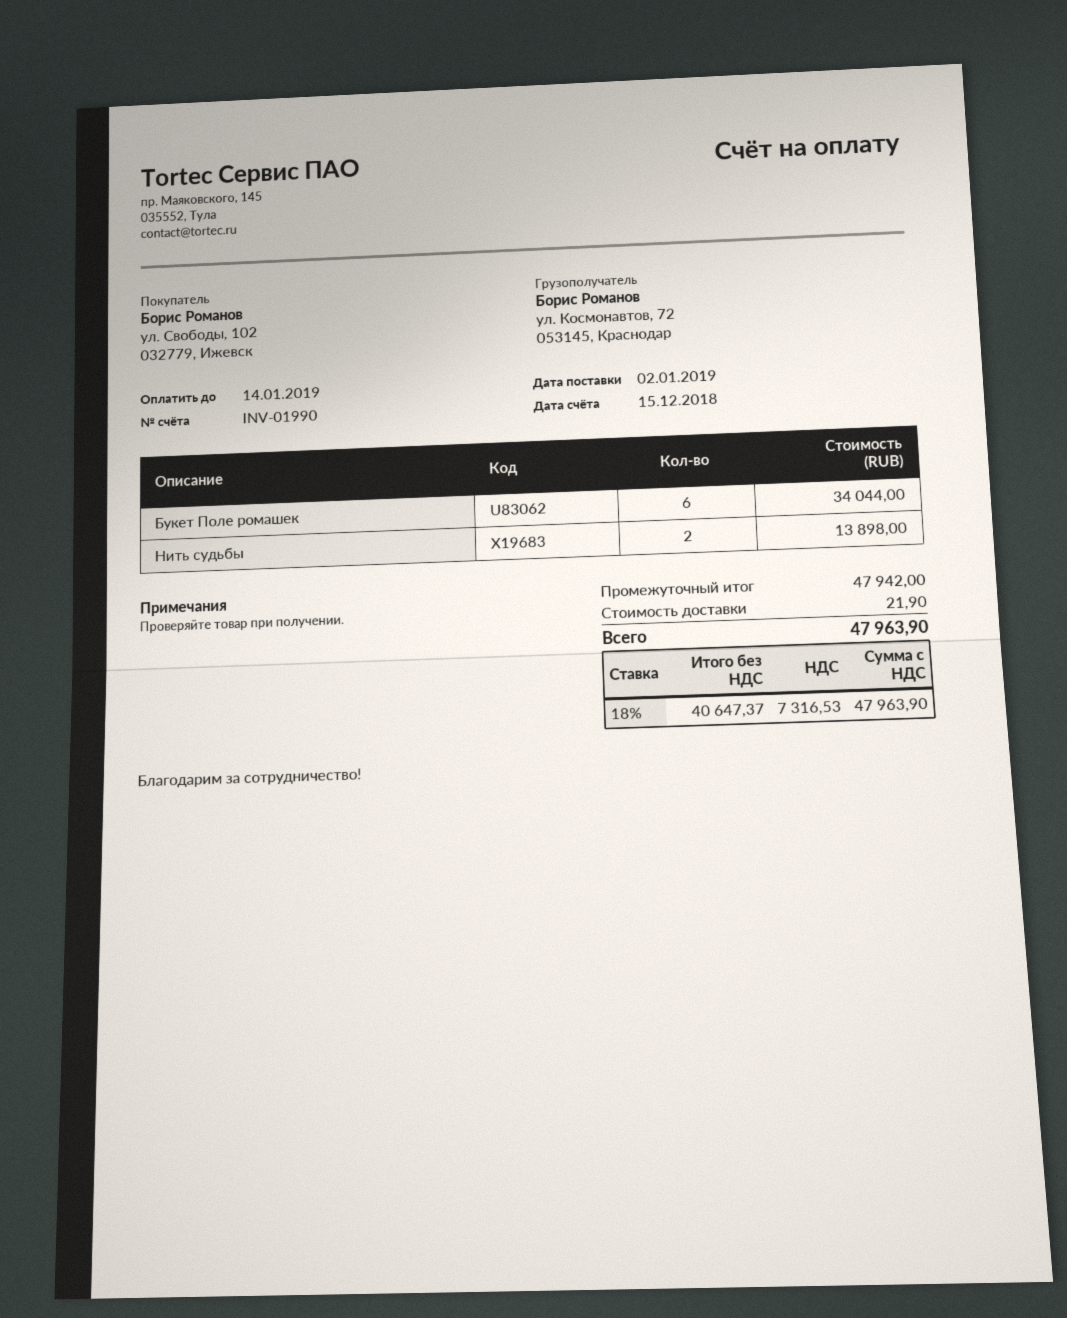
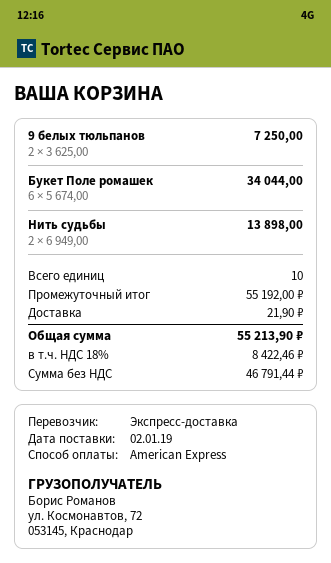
9 белых тюльпанов: none -> 2 for 7250.00
subtotal: 47942.00 -> 55192.00
net: 40647.37 -> 46791.44
tax: 18% = 7316.53 -> 18% = 8422.46
total: 47963.90 -> 55213.90

